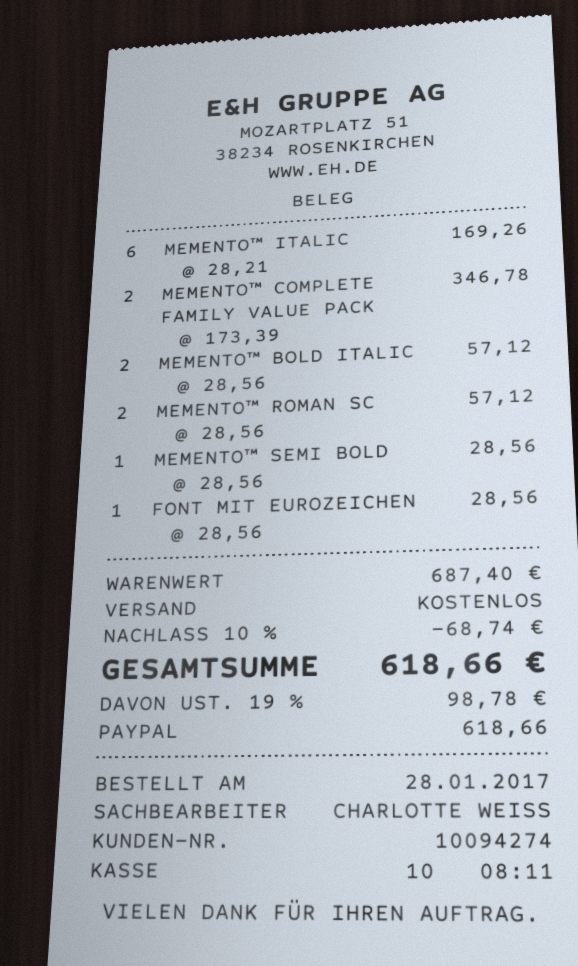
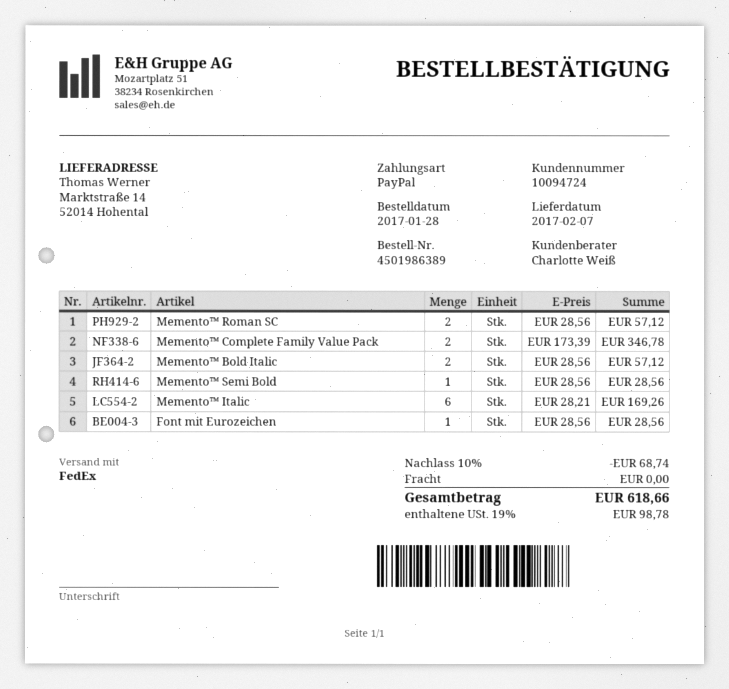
customer number: 10094274 -> 10094724

